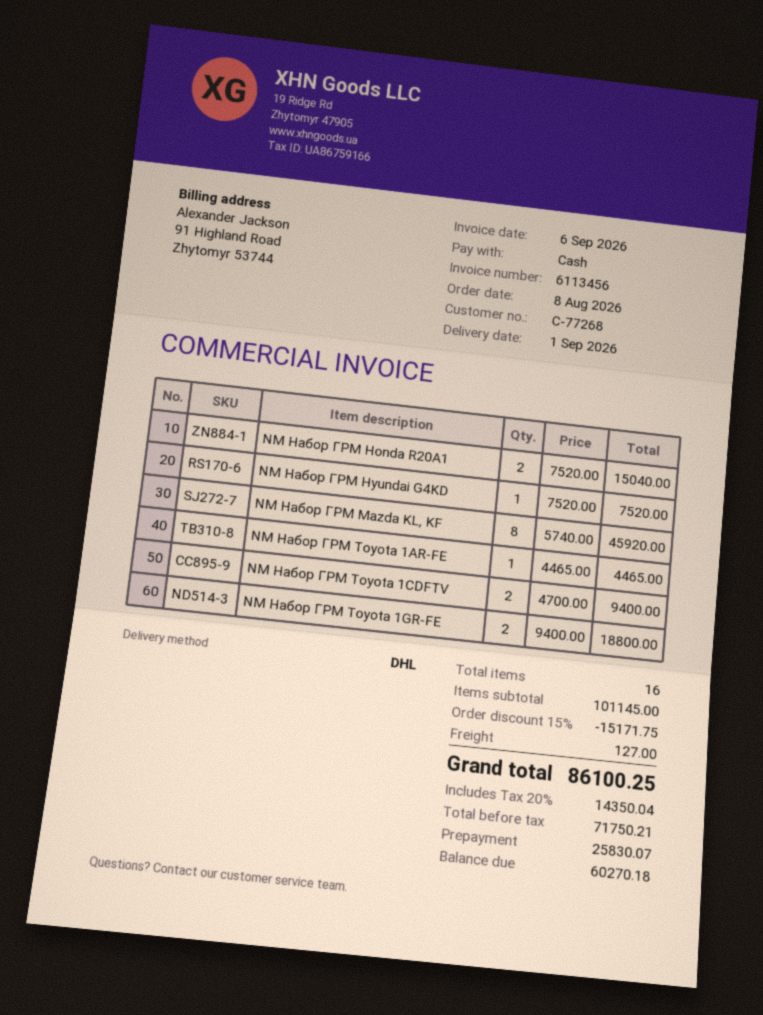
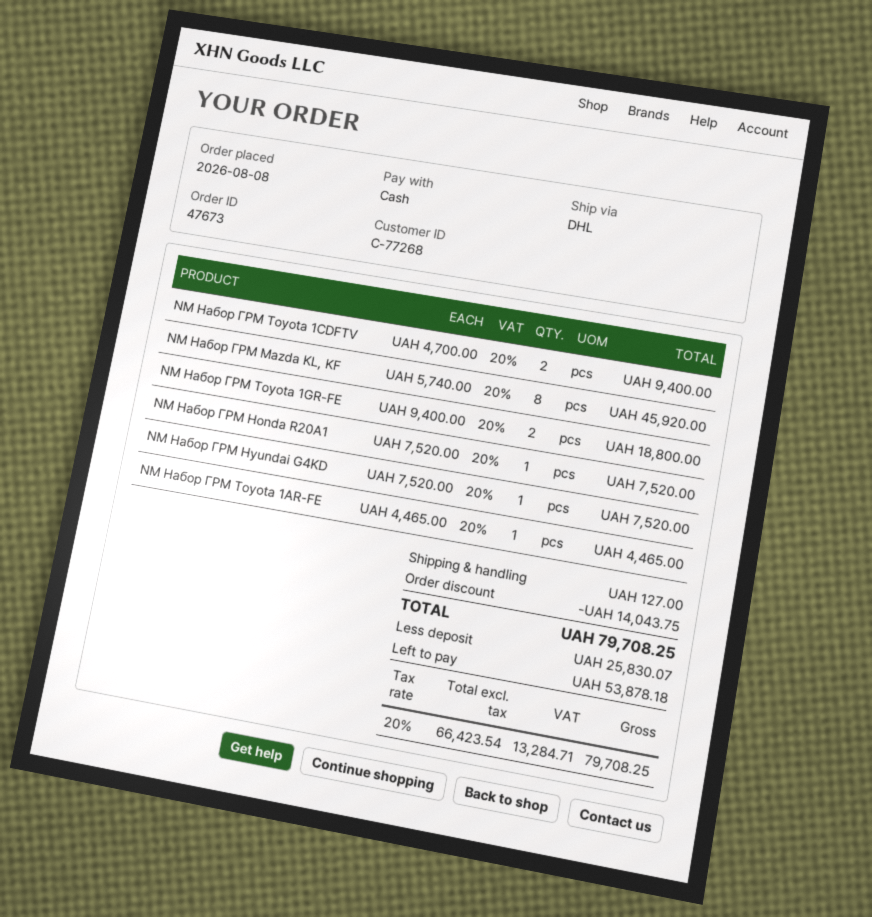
NM Набор ГРМ Honda R20A1: 2 x 7520.00 = 15040.00 -> 1 x 7520.00 = 7520.00
discount: 15171.75 -> 14043.75
net: 71750.21 -> 66423.54
tax: 20% = 14350.04 -> 20% = 13284.71
total: 86100.25 -> 79708.25
balance: 60270.18 -> 53878.18

